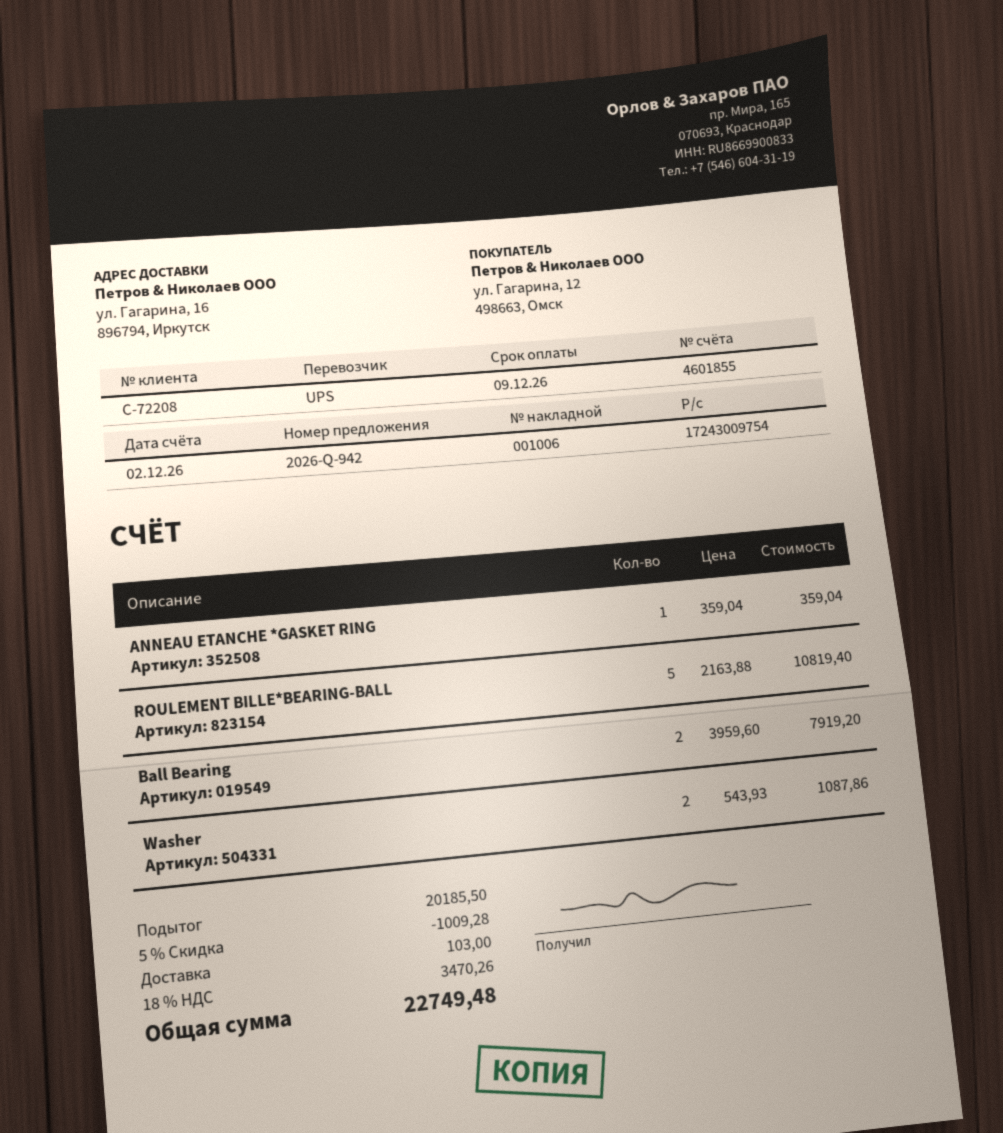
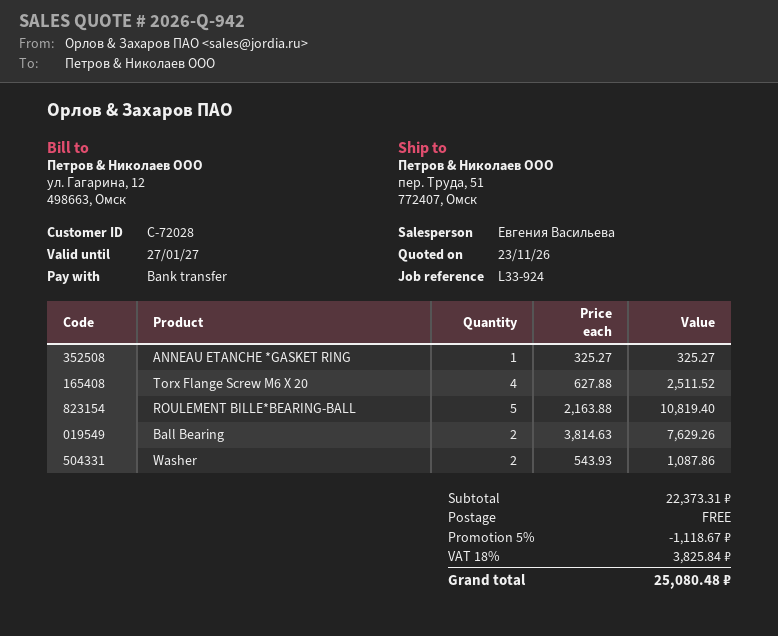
customer number: C-72208 -> C-72028
ship to: ул. Гагарина, 16, 896794, Иркутск -> пер. Труда, 51, 772407, Омск
ANNEAU ETANCHE *GASKET RING: 1 x 359.04 = 359.04 -> 1 x 325.27 = 325.27
Ball Bearing: 2 x 3959.60 = 7919.20 -> 2 x 3814.63 = 7629.26
Torx Flange Screw M6 X 20: none -> 4 x 627.88 = 2511.52
subtotal: 20185.50 -> 22373.31
discount: 5% = 1009.28 -> 5% = 1118.67
shipping: 103.00 -> 0.00
tax: 18% = 3470.26 -> 18% = 3825.84
total: 22749.48 -> 25080.48

